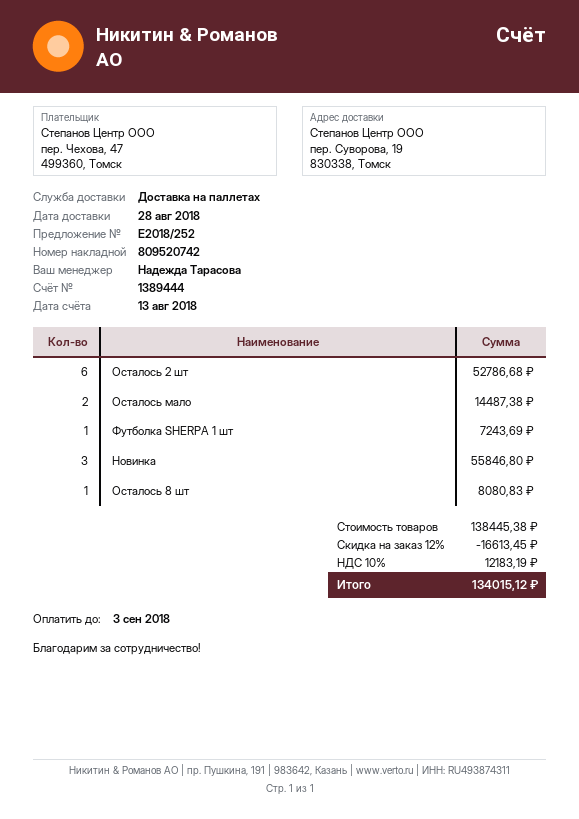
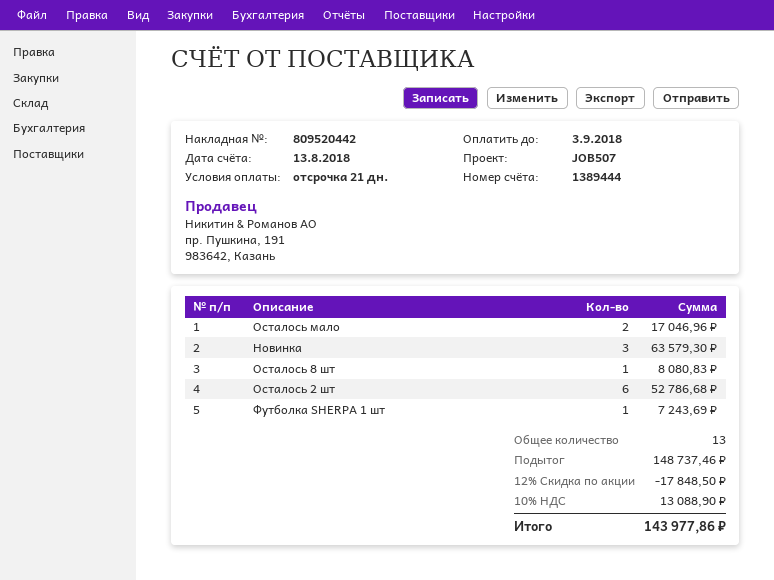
delivery note number: 809520742 -> 809520442
Осталось мало: 2 for 14487.38 -> 2 for 17046.96
Новинка: 3 for 55846.80 -> 3 for 63579.30
subtotal: 138445.38 -> 148737.46
discount: 12% = 16613.45 -> 12% = 17848.50
tax: 10% = 12183.19 -> 10% = 13088.90
total: 134015.12 -> 143977.86

